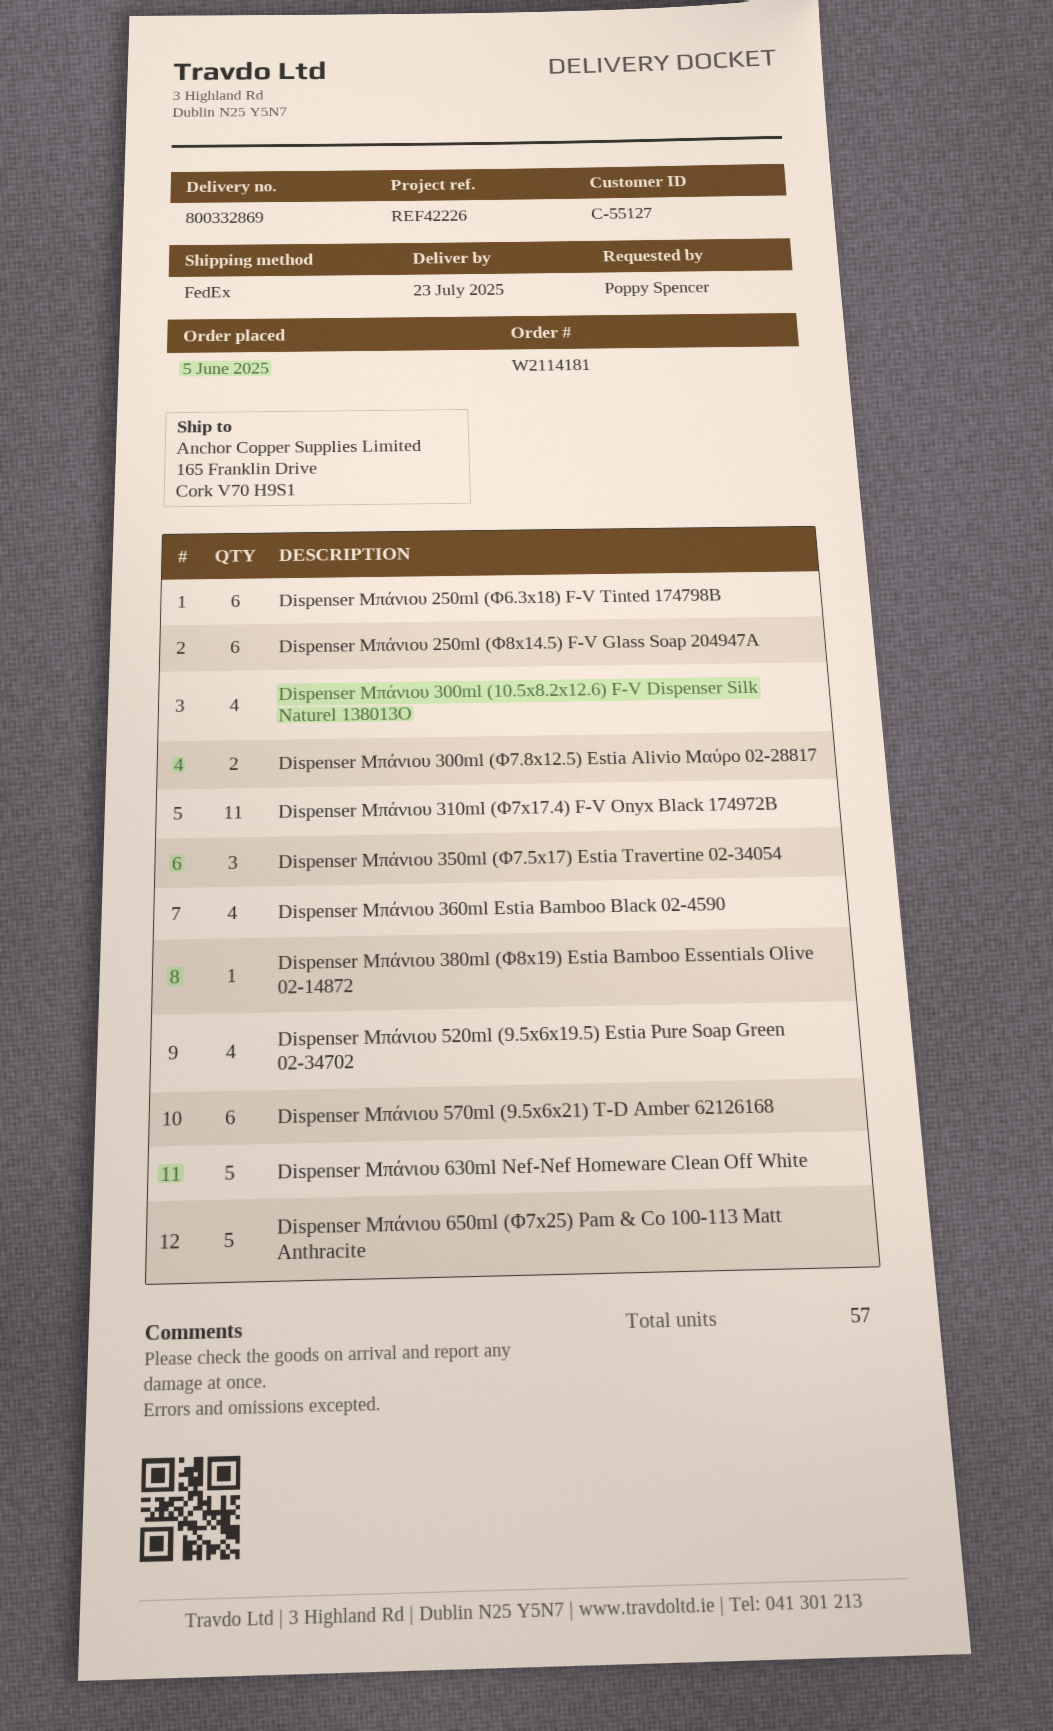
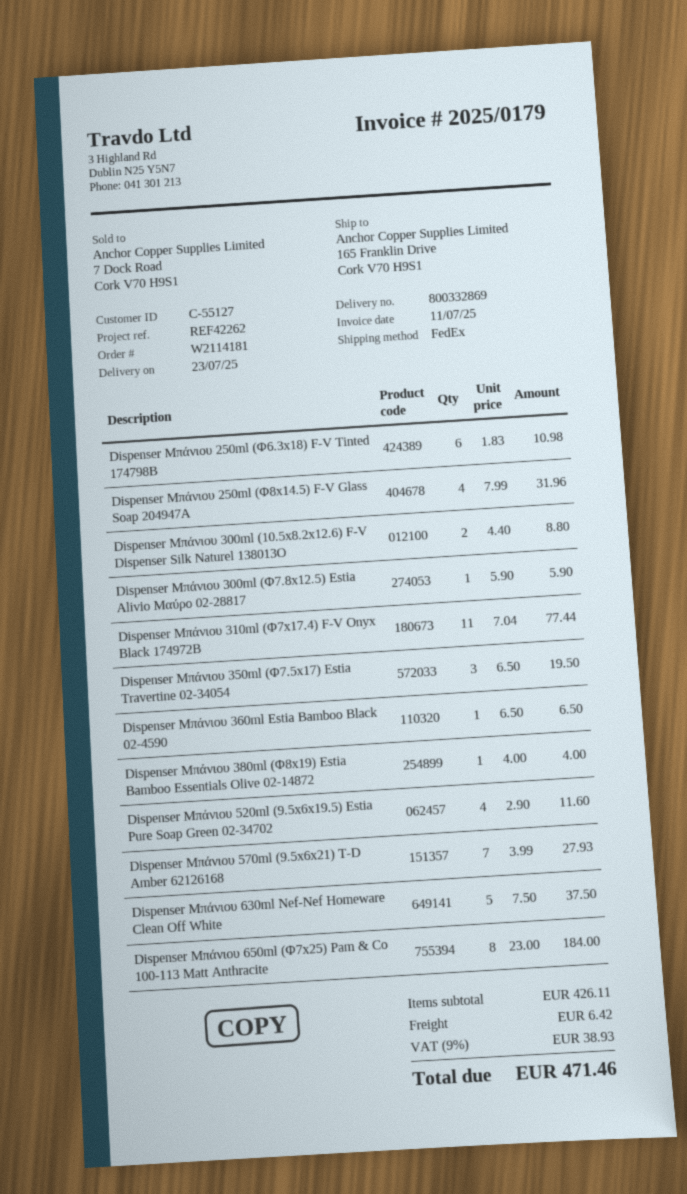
reference: REF42226 -> REF42262
Dispenser Μπάνιου 250ml (Φ8x14.5) F-V Glass Soap 204947A: 6 -> 4
Dispenser Μπάνιου 300ml (10.5x8.2x12.6) F-V Dispenser Silk Naturel 138013O: 4 -> 2
Dispenser Μπάνιου 300ml (Φ7.8x12.5) Estia Alivio Μαύρο 02-28817: 2 -> 1
Dispenser Μπάνιου 360ml Estia Bamboo Black 02-4590: 4 -> 1
Dispenser Μπάνιου 570ml (9.5x6x21) T-D Amber 62126168: 6 -> 7
Dispenser Μπάνιου 650ml (Φ7x25) Pam & Co 100-113 Matt Anthracite: 5 -> 8

